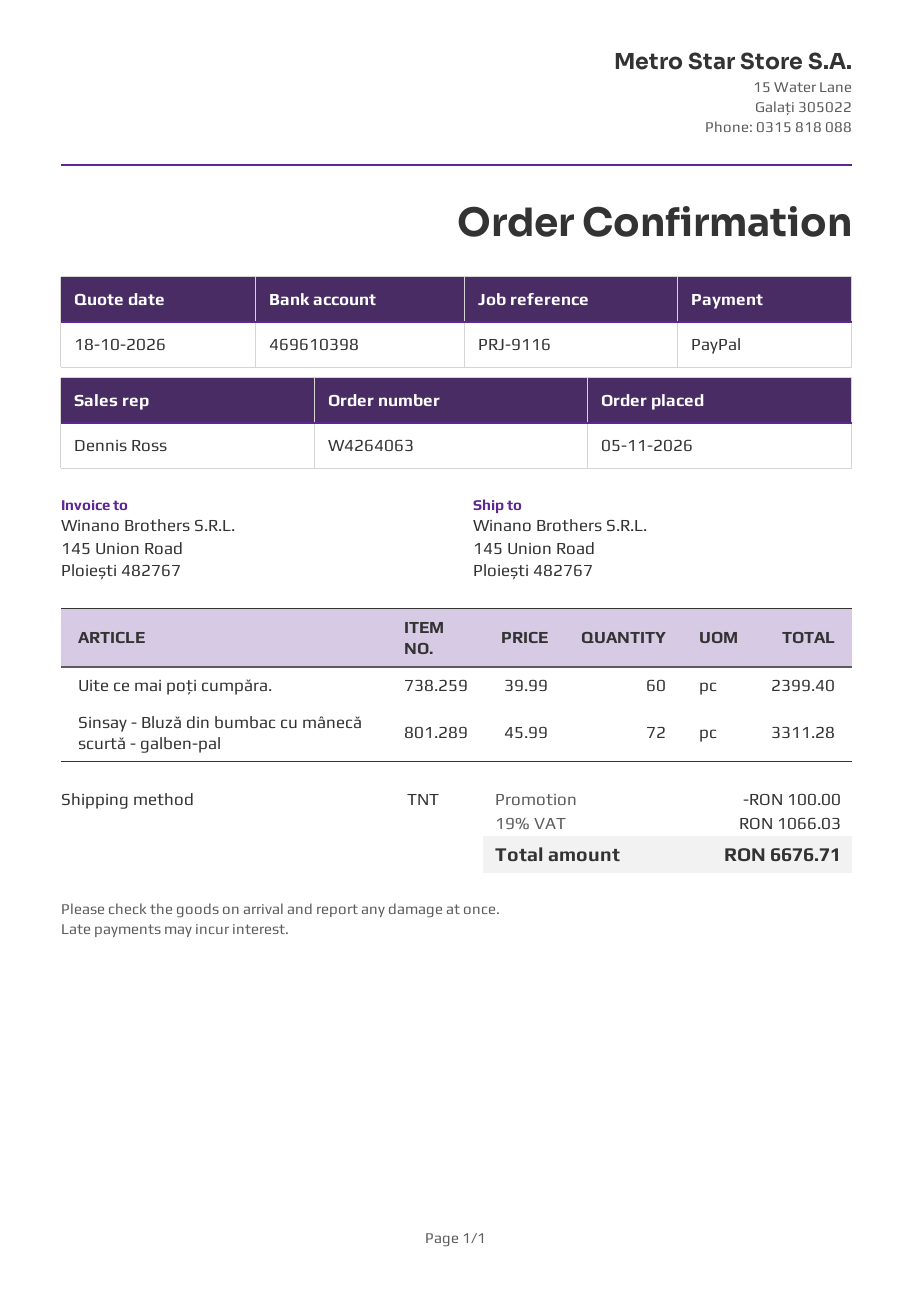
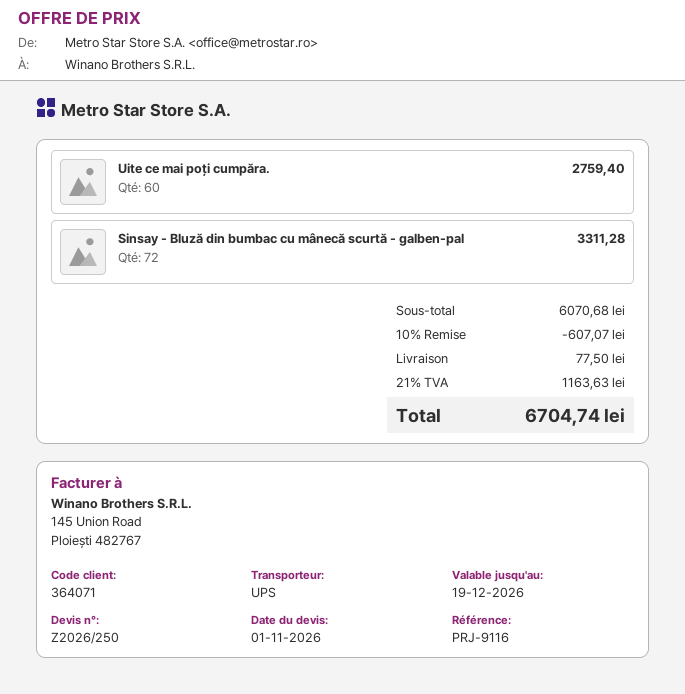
quote date: 2026-10-18 -> 2026-11-01
shipping method: TNT -> UPS
Uite ce mai poți cumpăra.: 60 for 2399.40 -> 60 for 2759.40
discount: 100.00 -> 607.07
shipping: none -> 77.50
tax: 19% = 1066.03 -> 21% = 1163.63
total: 6676.71 -> 6704.74

